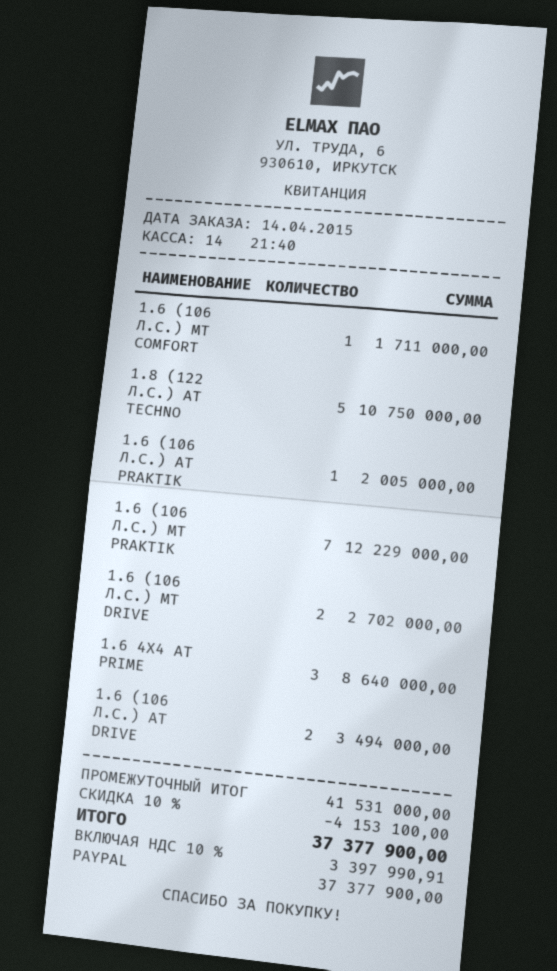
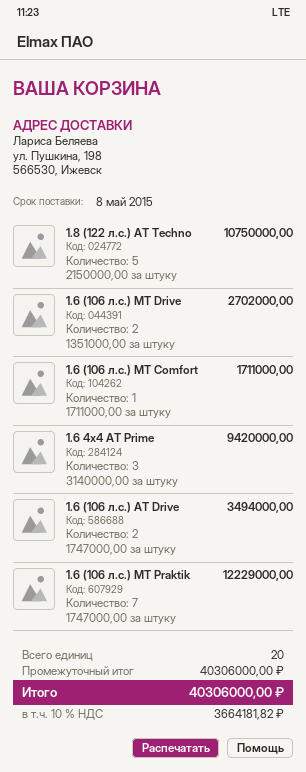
1.6 (106 Л.С.) AT PRAKTIK: 1 for 2005000.00 -> none
1.6 4X4 AT PRIME: 3 for 8640000.00 -> 3 for 9420000.00
subtotal: 41531000.00 -> 40306000.00
discount: 10% = 4153100.00 -> none
tax: 10% = 3397990.91 -> 10% = 3664181.82
total: 37377900.00 -> 40306000.00

